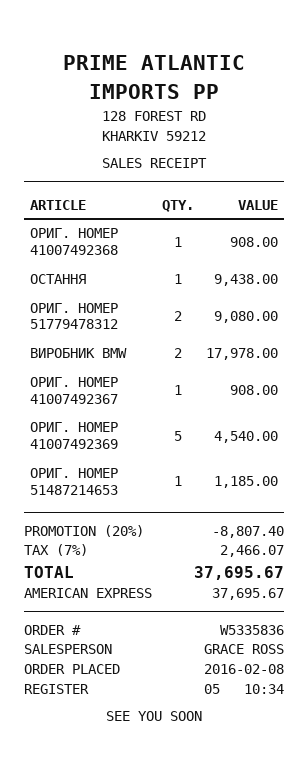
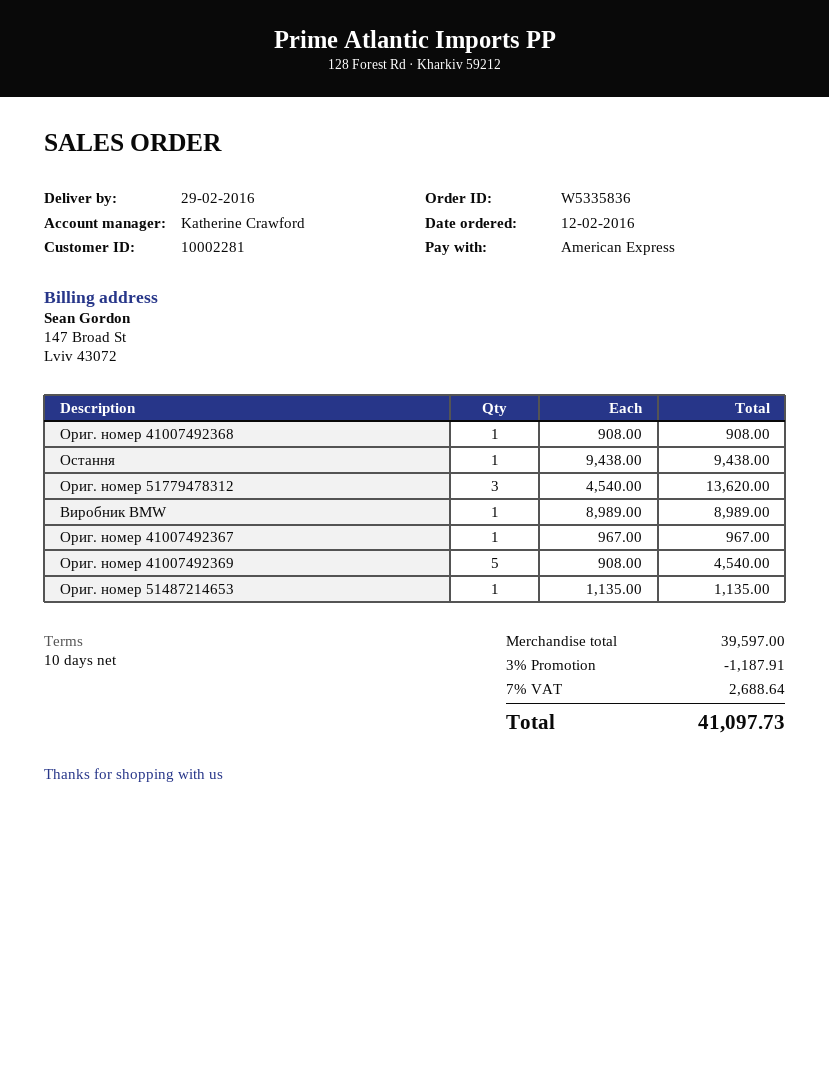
order date: 2016-02-08 -> 2016-02-12
sales rep: GRACE ROSS -> Katherine Crawford
ОРИГ. НОМЕР 51779478312: 2 for 9080.00 -> 3 for 13620.00
ВИРОБНИК BMW: 2 for 17978.00 -> 1 for 8989.00
ОРИГ. НОМЕР 41007492367: 1 for 908.00 -> 1 for 967.00
ОРИГ. НОМЕР 51487214653: 1 for 1185.00 -> 1 for 1135.00
discount: 20% = 8807.40 -> 3% = 1187.91
tax: 7% = 2466.07 -> 7% = 2688.64
total: 37695.67 -> 41097.73

